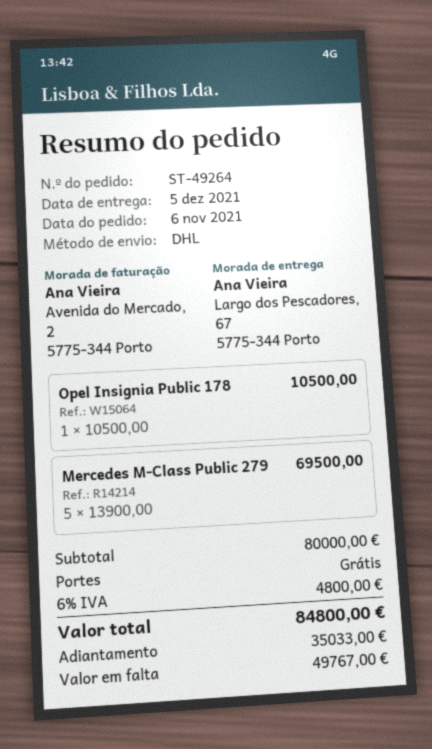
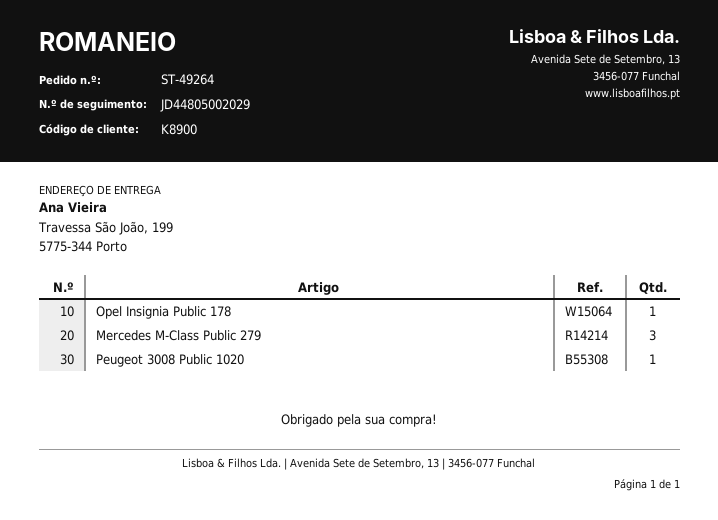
ship to: Largo dos Pescadores, 67, 5775-344 Porto -> Travessa São João, 199, 5775-344 Porto
Mercedes M-Class Public 279: 5 -> 3
Peugeot 3008 Public 1020: none -> 1

